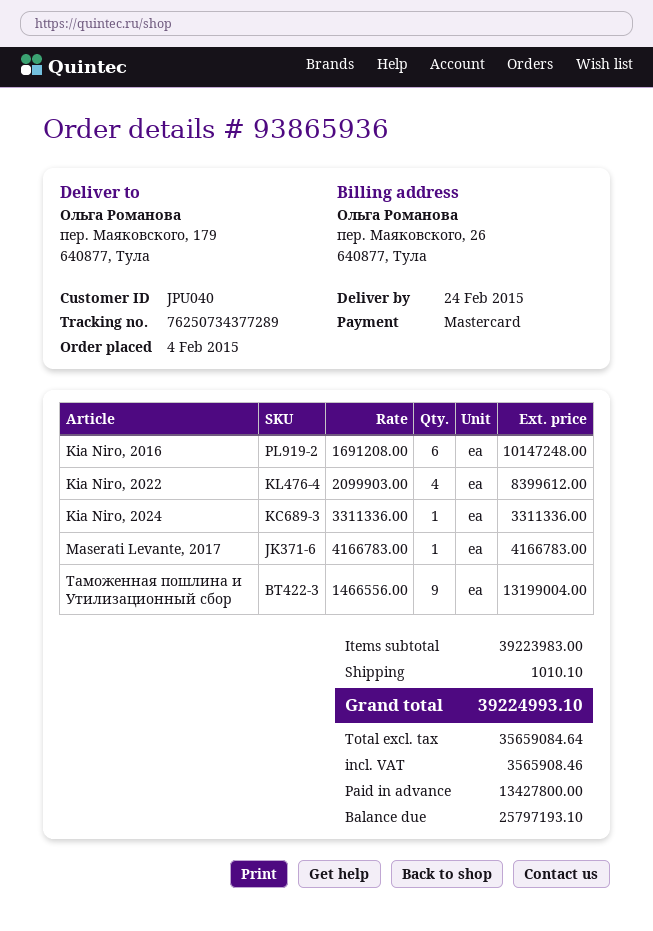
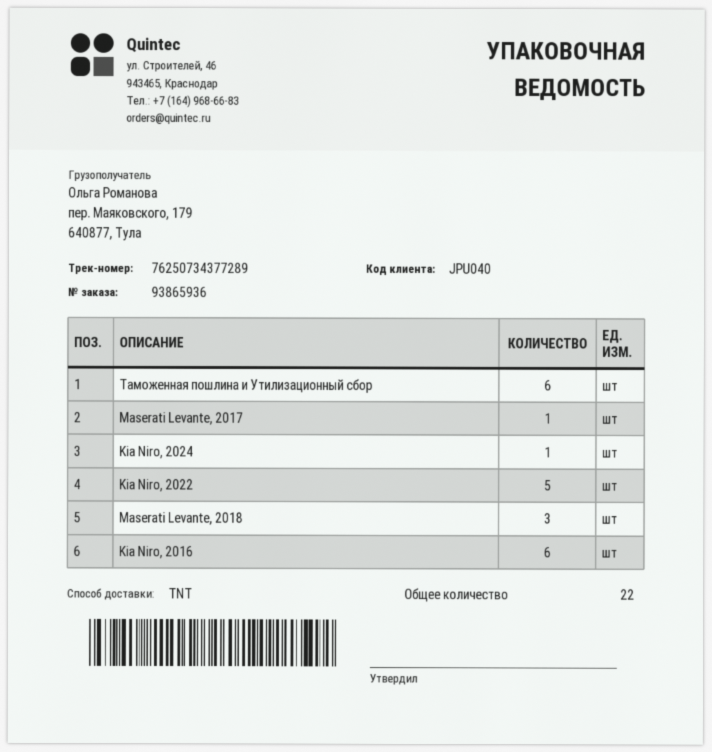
Kia Niro, 2022: 4 -> 5
Таможенная пошлина и Утилизационный сбор: 9 -> 6
Maserati Levante, 2018: none -> 3

